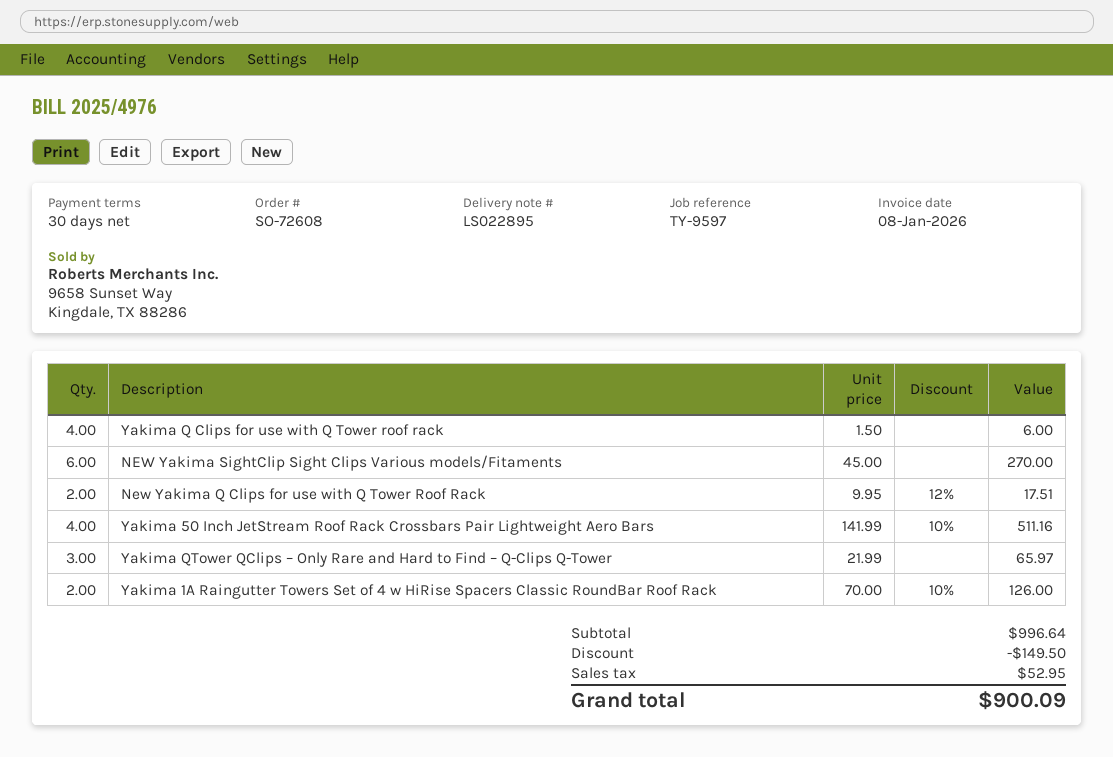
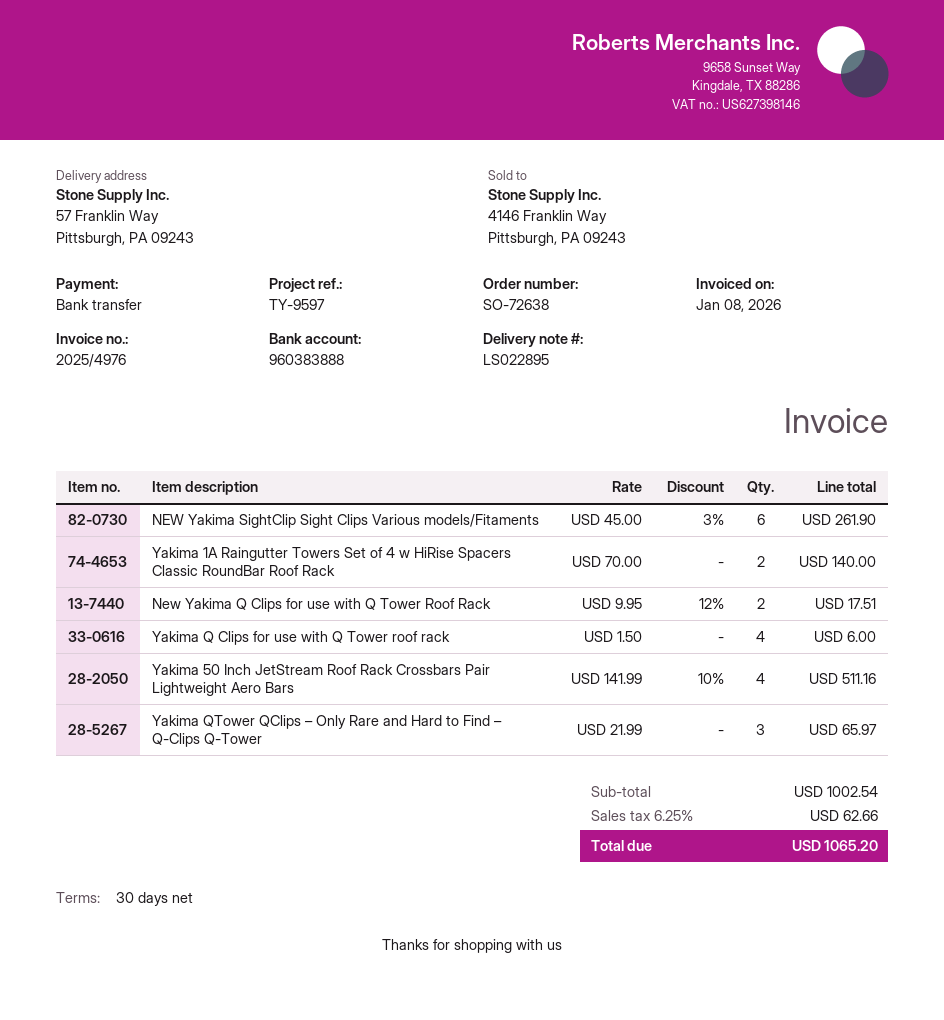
order number: SO-72608 -> SO-72638
NEW Yakima SightClip Sight Clips Various models/Fitaments: 6 x 45.00 = 270.00 -> 6 x 45.00 - 3% = 261.90
Yakima 1A Raingutter Towers Set of 4 w HiRise Spacers Classic RoundBar Roof Rack: 2 x 70.00 - 10% = 126.00 -> 2 x 70.00 = 140.00
subtotal: 996.64 -> 1002.54
discount: 149.50 -> none
tax: 52.95 -> 62.66
total: 900.09 -> 1065.20

